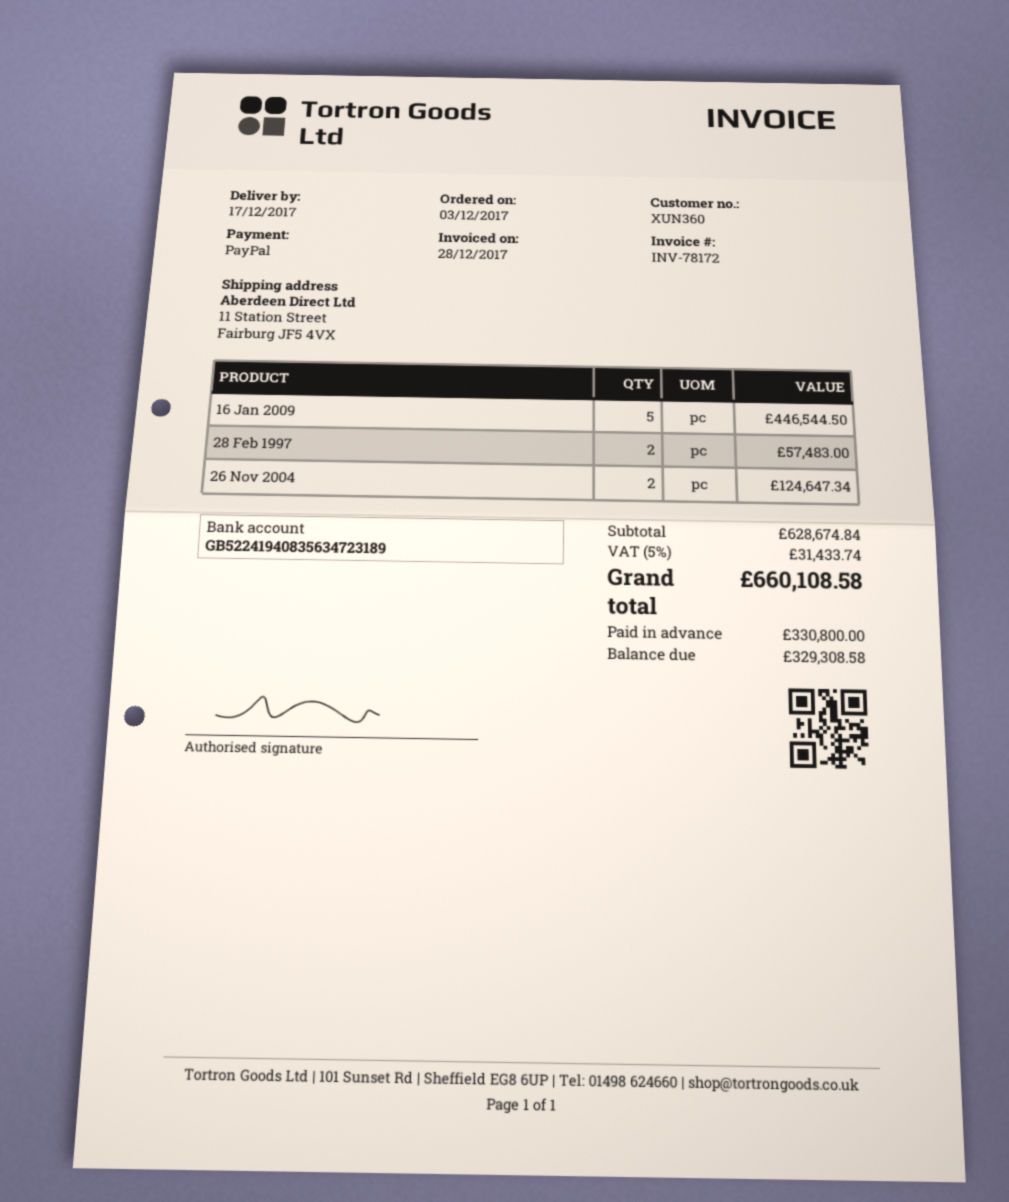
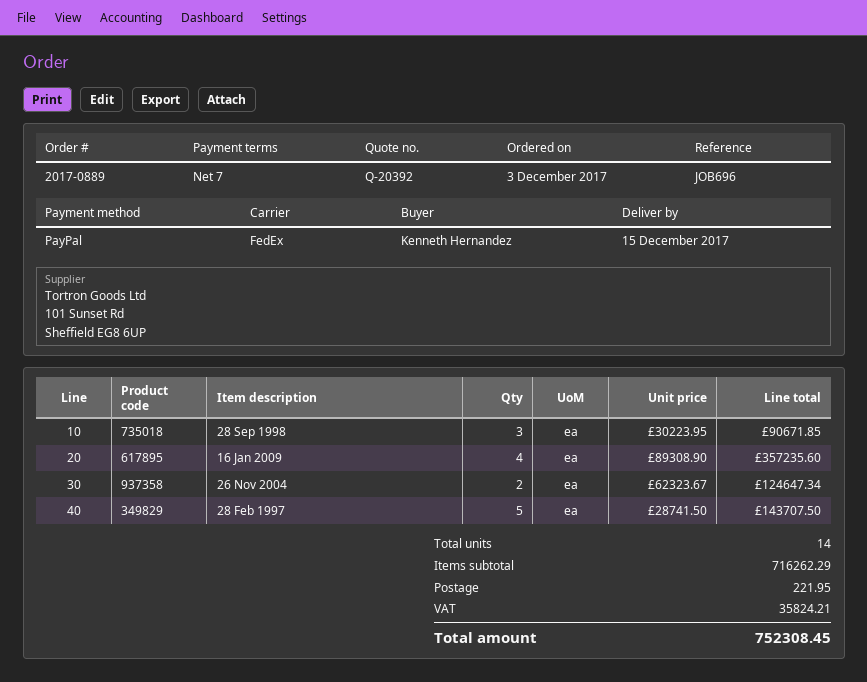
delivery date: 2017-12-17 -> 2017-12-15
16 Jan 2009: 5 for 446544.50 -> 4 for 357235.60
28 Feb 1997: 2 for 57483.00 -> 5 for 143707.50
28 Sep 1998: none -> 3 for 90671.85
subtotal: 628674.84 -> 716262.29
shipping: none -> 221.95
tax: 31433.74 -> 35824.21
total: 660108.58 -> 752308.45

